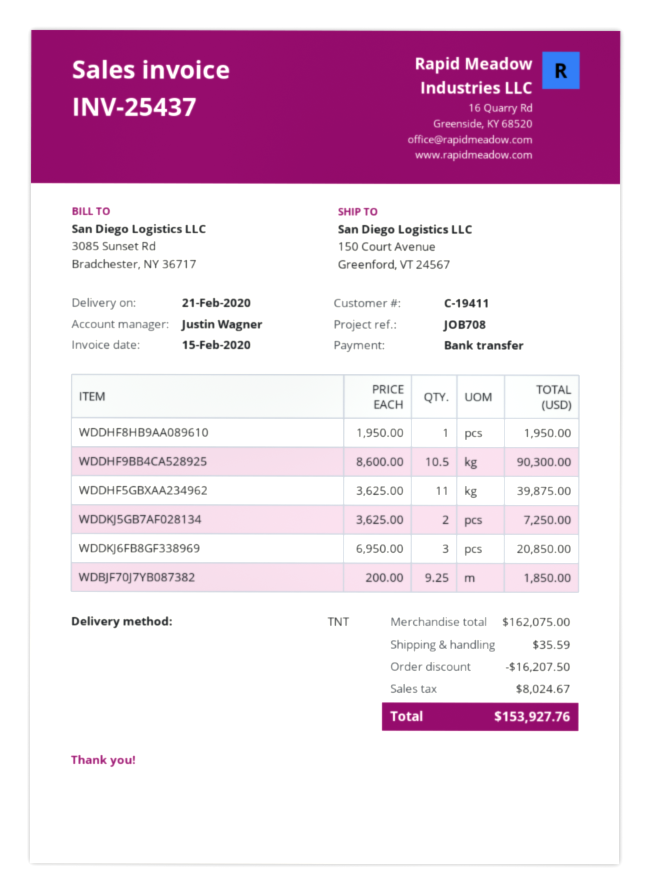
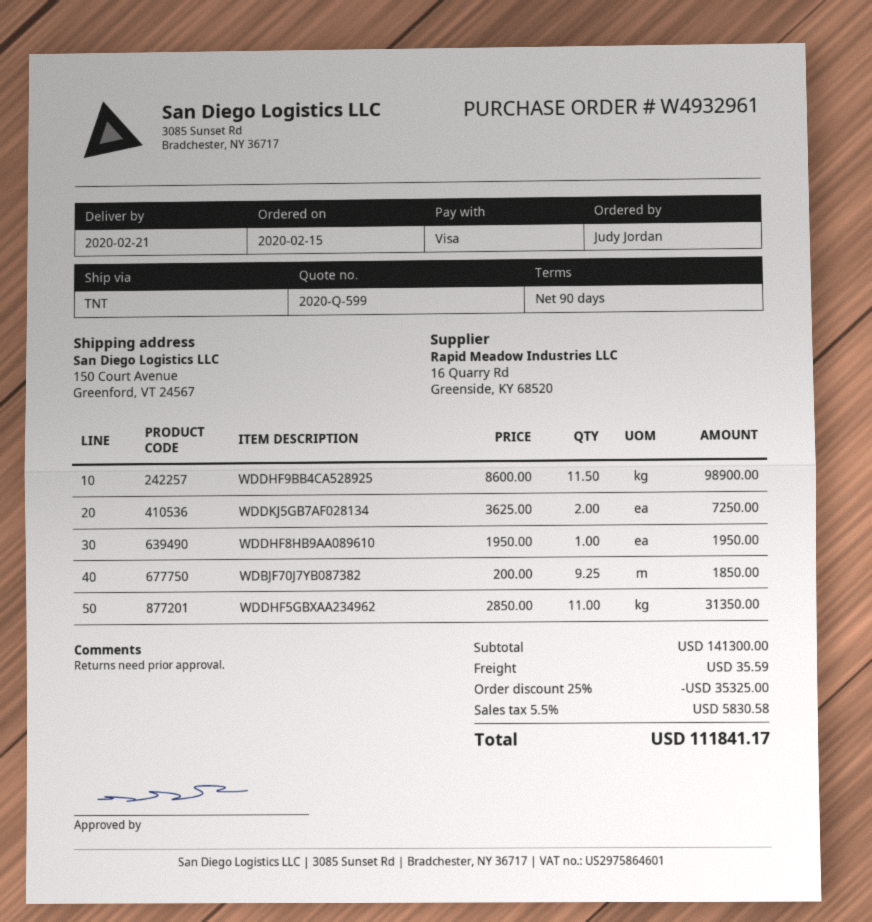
payment method: bank transfer -> Visa
WDDHF9BB4CA528925: 10.5 x 8600.00 = 90300.00 -> 11.5 x 8600.00 = 98900.00
WDDHF5GBXAA234962: 11 x 3625.00 = 39875.00 -> 11 x 2850.00 = 31350.00
WDDKJ6FB8GF338969: 3 x 6950.00 = 20850.00 -> none
subtotal: 162075.00 -> 141300.00
discount: 16207.50 -> 35325.00
tax: 8024.67 -> 5830.58
total: 153927.76 -> 111841.17

